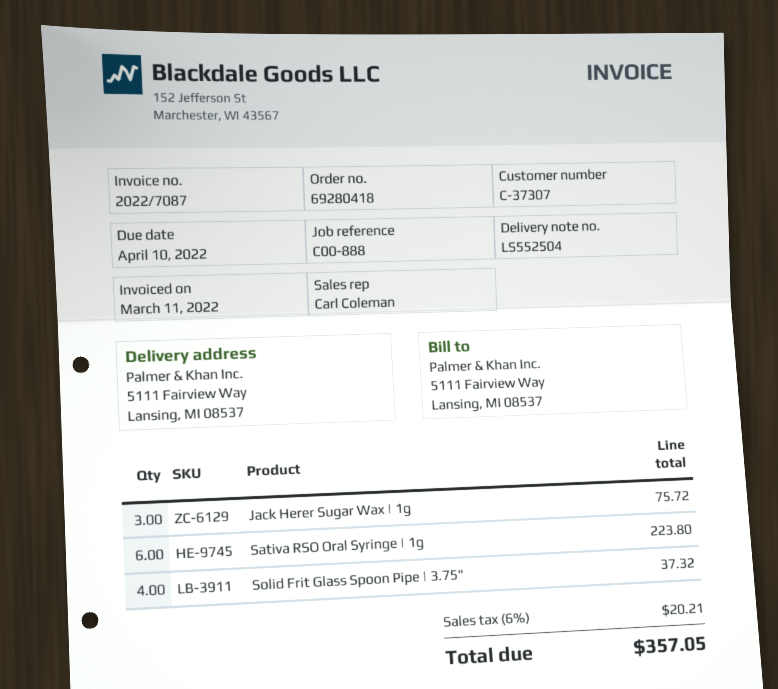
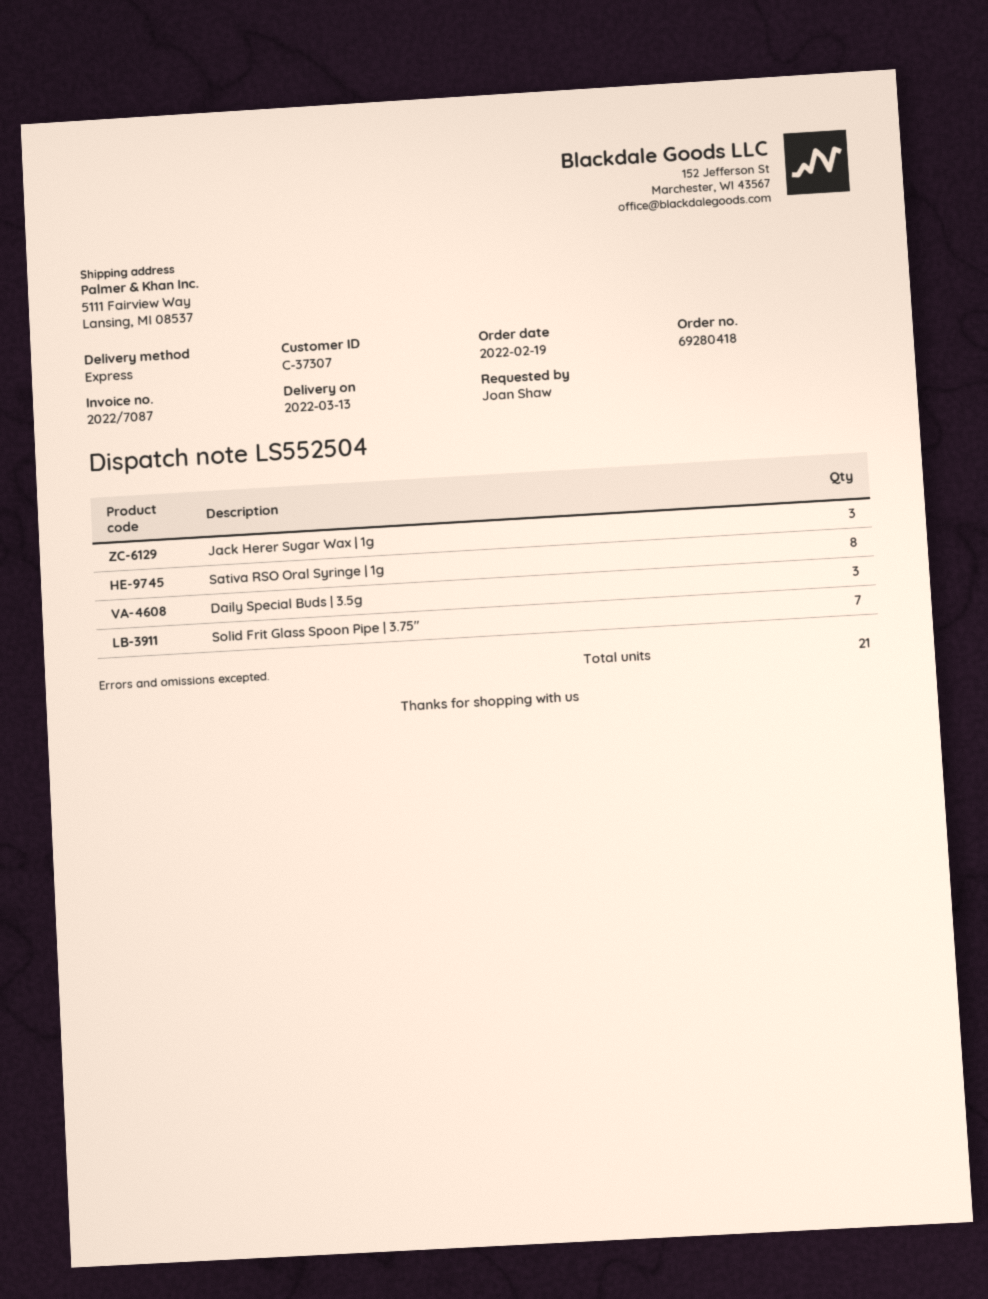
Sativa RSO Oral Syringe | 1g: 6 -> 8
Solid Frit Glass Spoon Pipe | 3.75": 4 -> 7
Daily Special Buds | 3.5g: none -> 3

